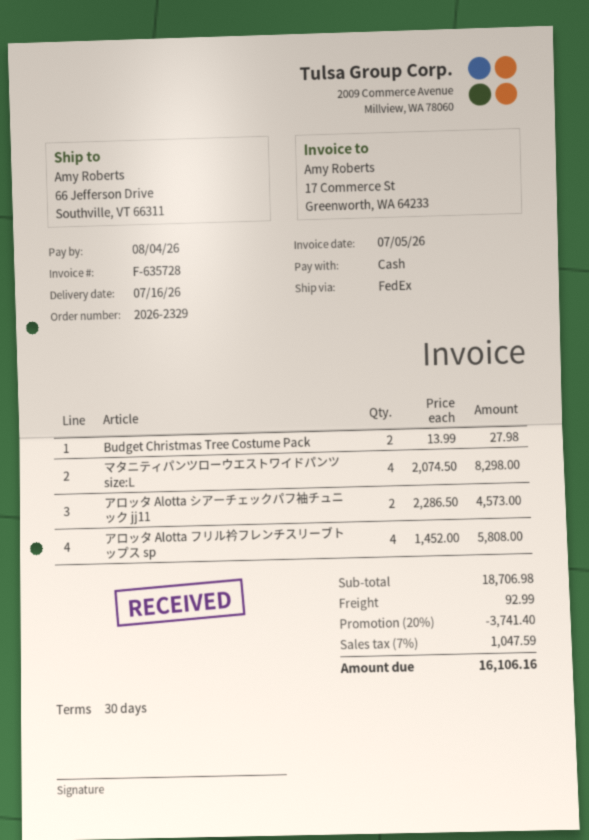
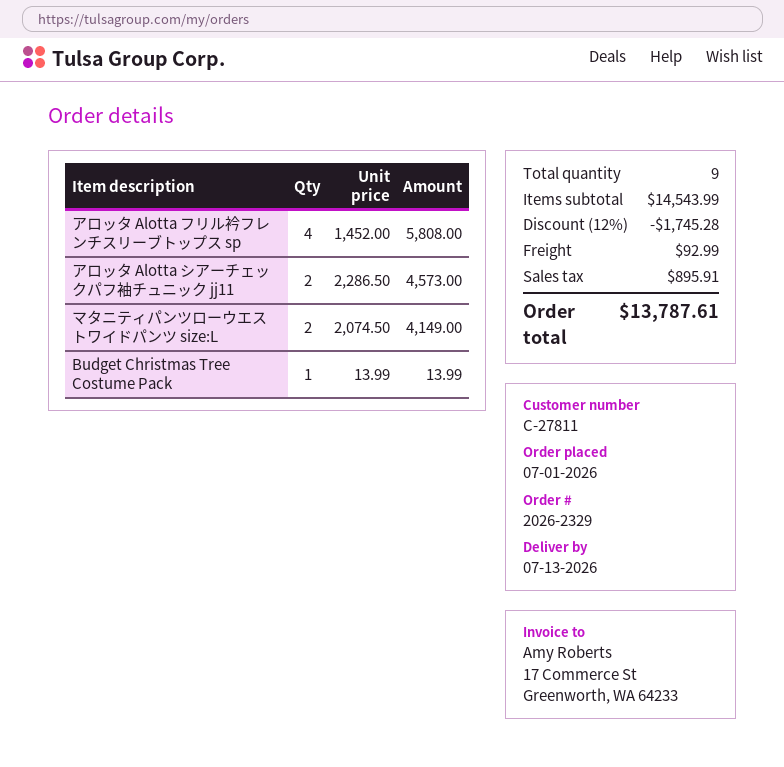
delivery date: 2026-07-16 -> 2026-07-13
Budget Christmas Tree Costume Pack: 2 x 13.99 = 27.98 -> 1 x 13.99 = 13.99
マタニティパンツローウエストワイドパンツ size:L: 4 x 2074.50 = 8298.00 -> 2 x 2074.50 = 4149.00
subtotal: 18706.98 -> 14543.99
discount: 20% = 3741.40 -> 12% = 1745.28
tax: 1047.59 -> 895.91
total: 16106.16 -> 13787.61

